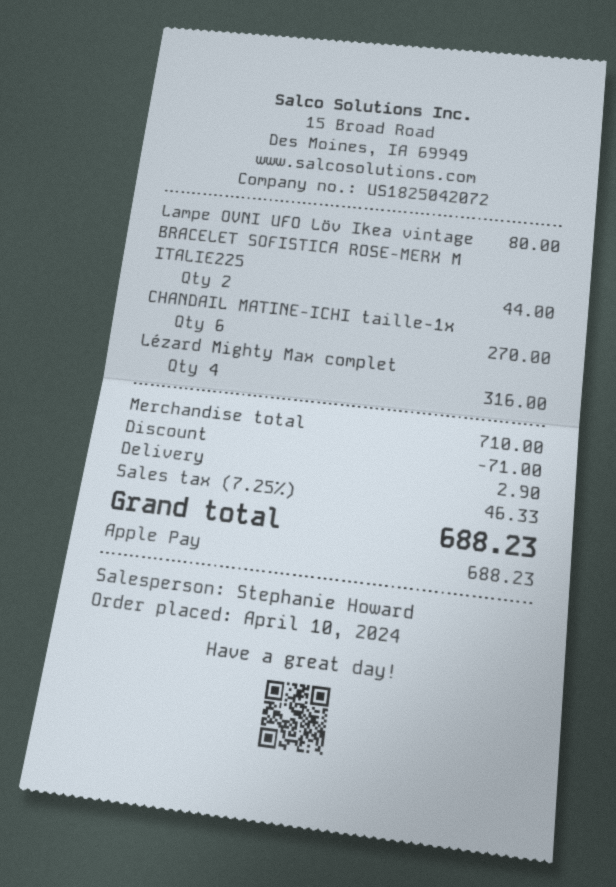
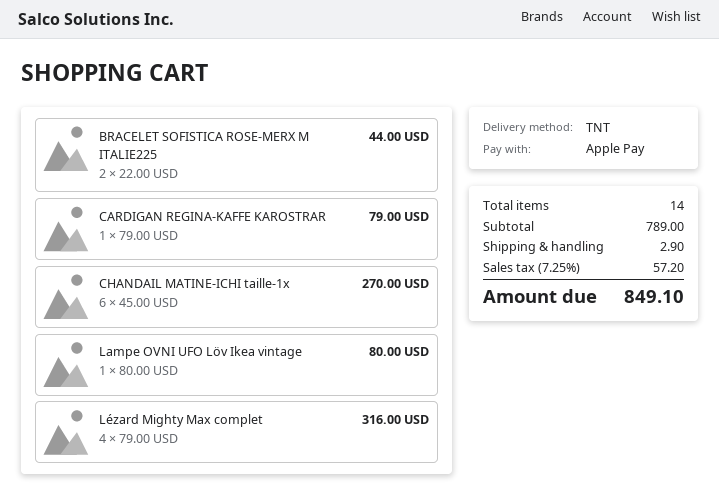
CARDIGAN REGINA-KAFFE KAROSTRAR: none -> 1 for 79.00
subtotal: 710.00 -> 789.00
discount: 71.00 -> none
tax: 7.25% = 46.33 -> 7.25% = 57.20
total: 688.23 -> 849.10

